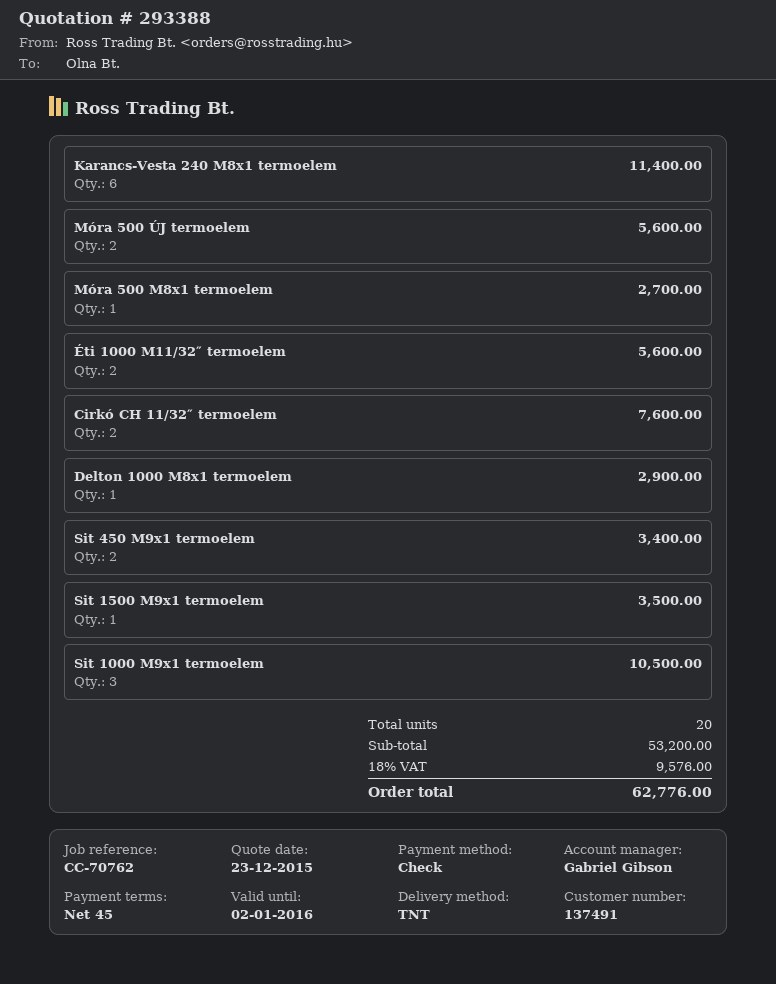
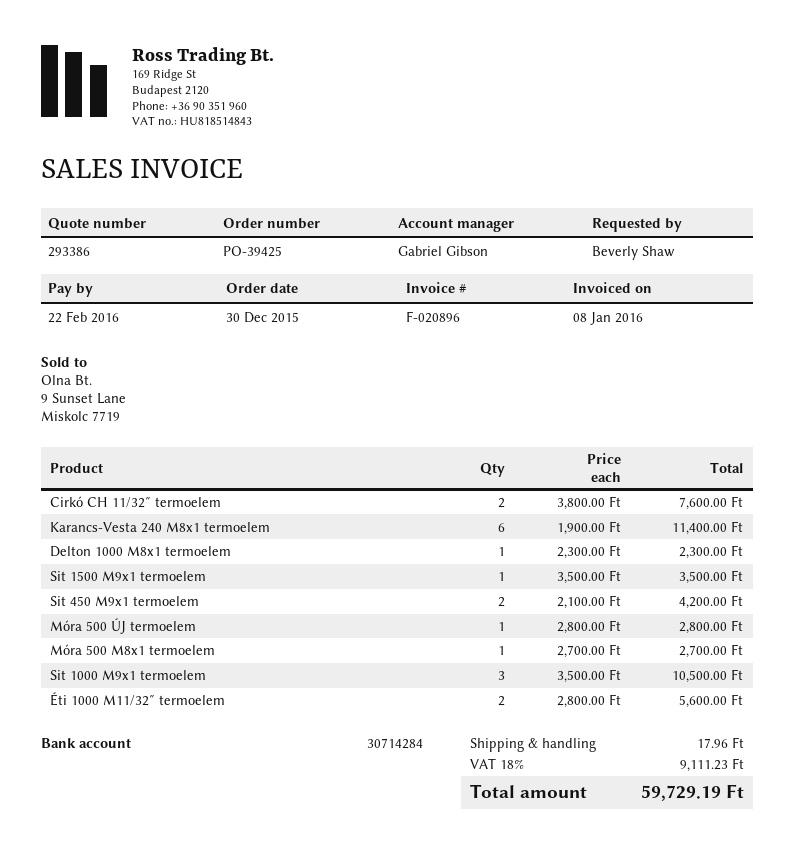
quote number: 293388 -> 293386
Móra 500 ÚJ termoelem: 2 for 5600.00 -> 1 for 2800.00
Delton 1000 M8x1 termoelem: 1 for 2900.00 -> 1 for 2300.00
Sit 450 M9x1 termoelem: 2 for 3400.00 -> 2 for 4200.00
shipping: none -> 17.96
tax: 18% = 9576.00 -> 18% = 9111.23
total: 62776.00 -> 59729.19

